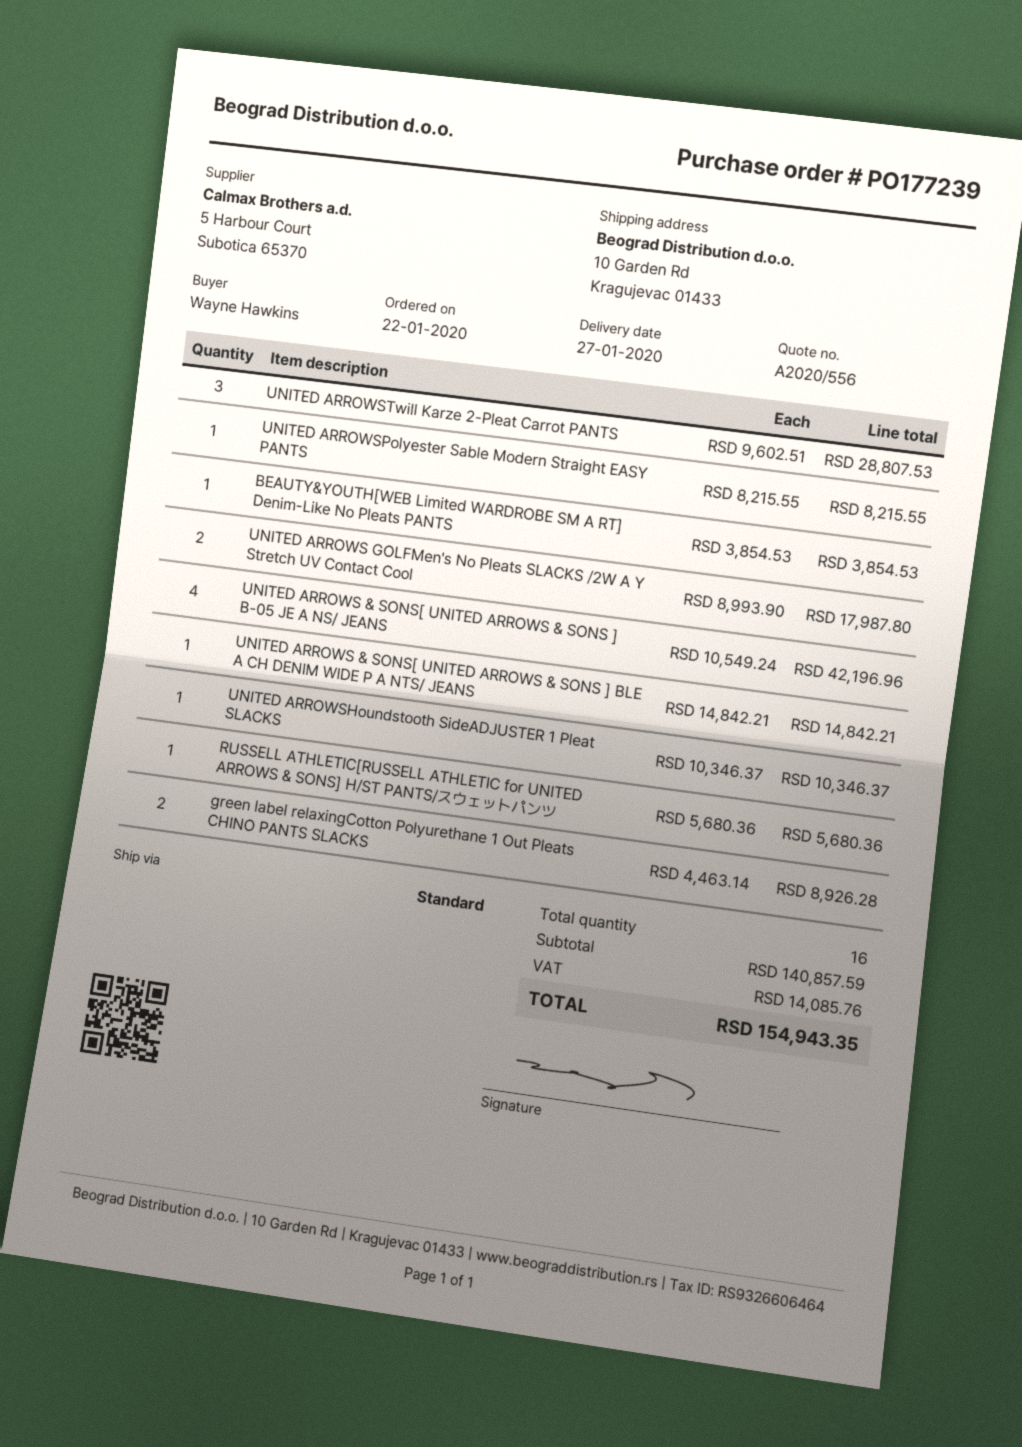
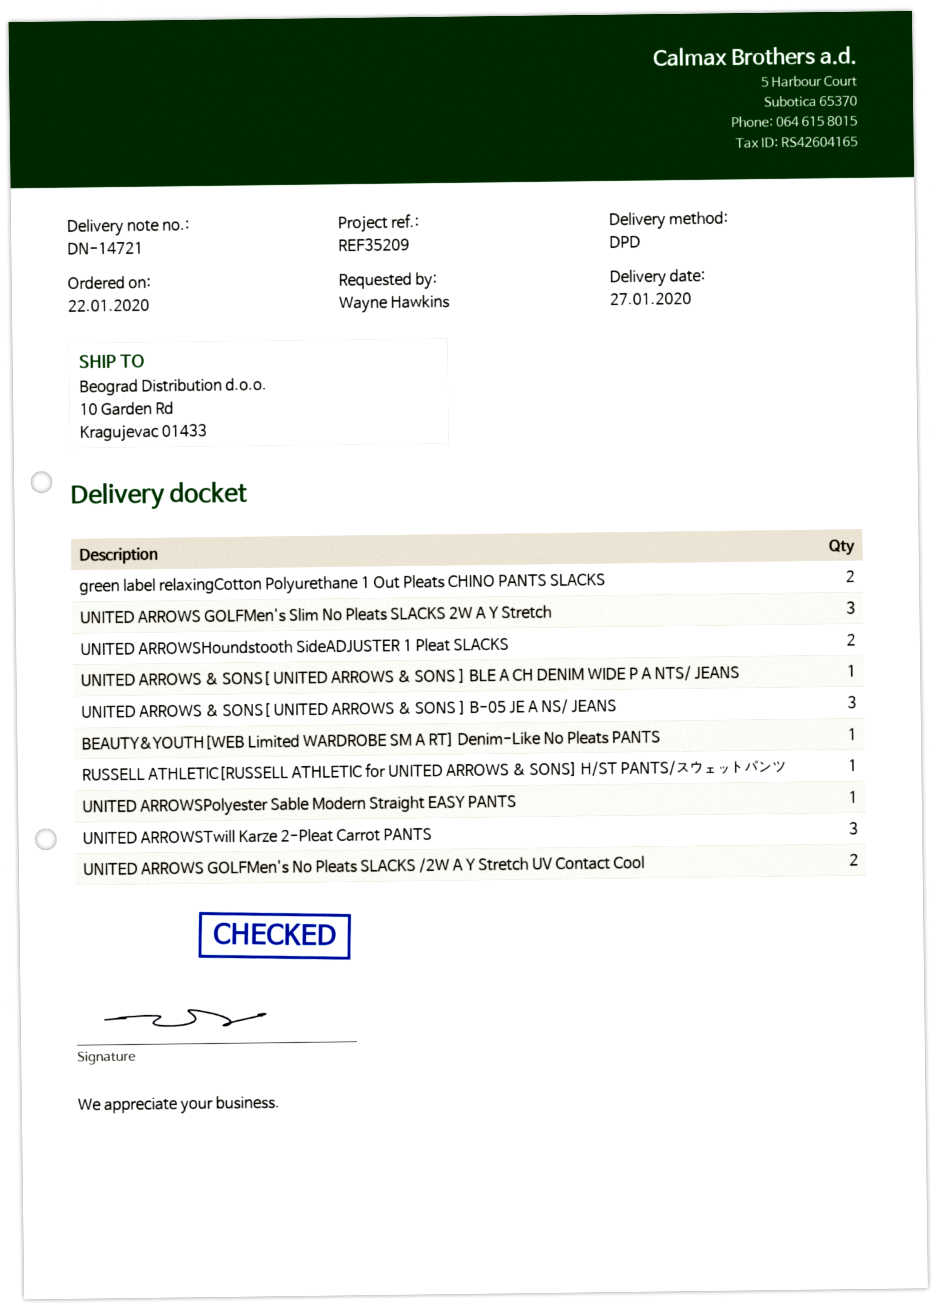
shipping method: standard -> DPD
UNITED ARROWS & SONS[ UNITED ARROWS & SONS ] B-05 JE A NS/ JEANS: 4 -> 3
UNITED ARROWSHoundstooth SideADJUSTER 1 Pleat SLACKS: 1 -> 2
UNITED ARROWS GOLFMen's Slim No Pleats SLACKS 2W A Y Stretch: none -> 3

